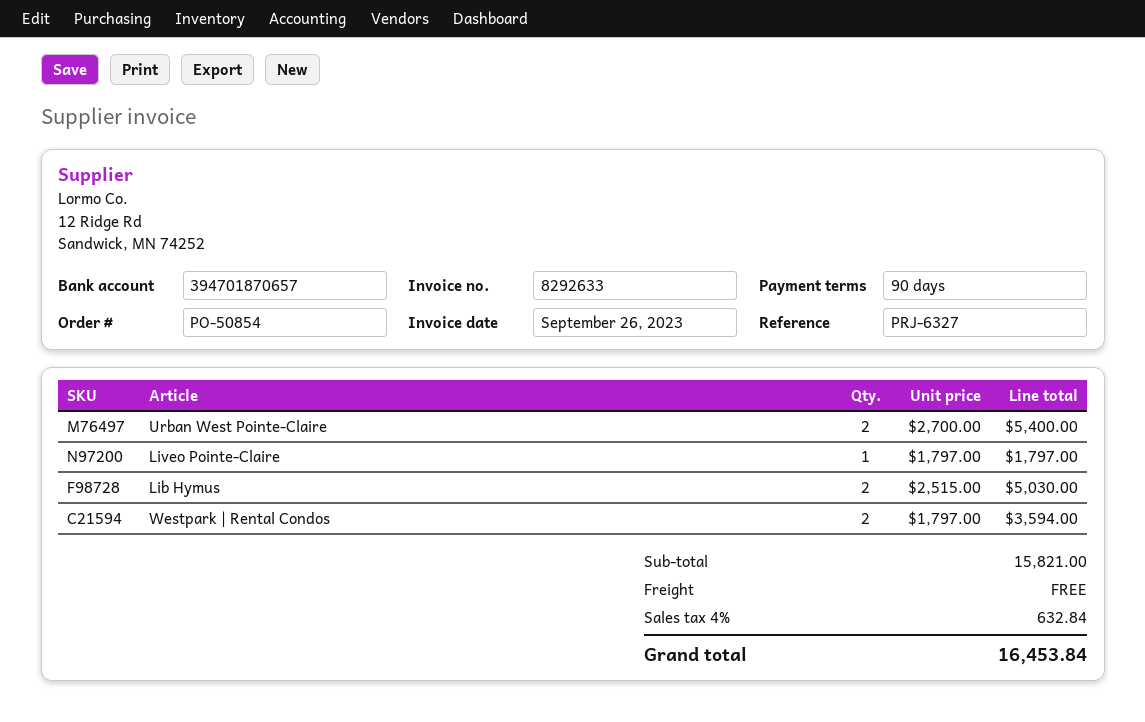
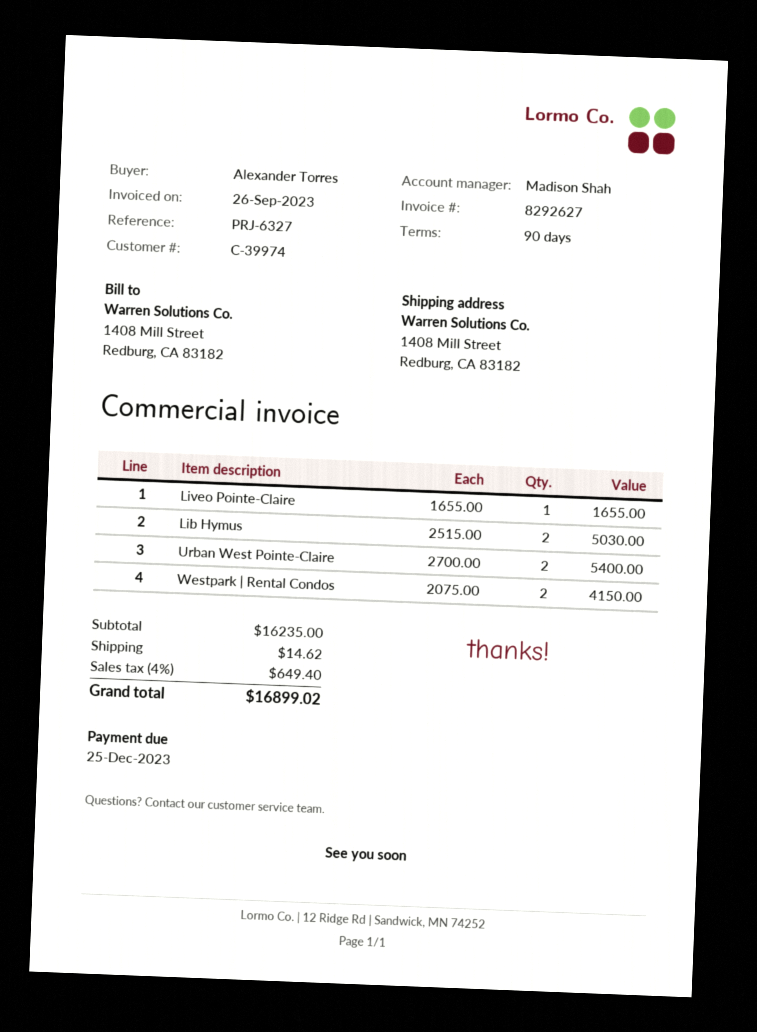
invoice number: 8292633 -> 8292627
Liveo Pointe-Claire: 1 x 1797.00 = 1797.00 -> 1 x 1655.00 = 1655.00
Westpark | Rental Condos: 2 x 1797.00 = 3594.00 -> 2 x 2075.00 = 4150.00
subtotal: 15821.00 -> 16235.00
shipping: 0.00 -> 14.62
tax: 4% = 632.84 -> 4% = 649.40
total: 16453.84 -> 16899.02

